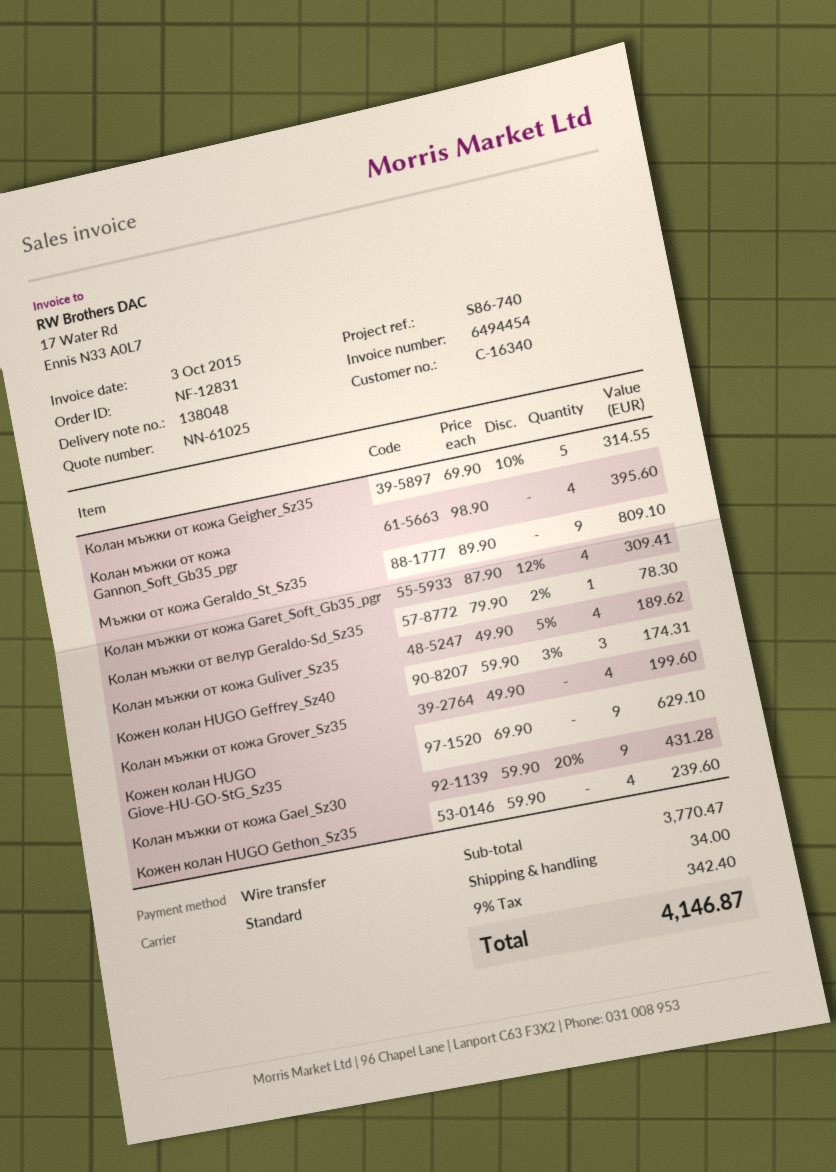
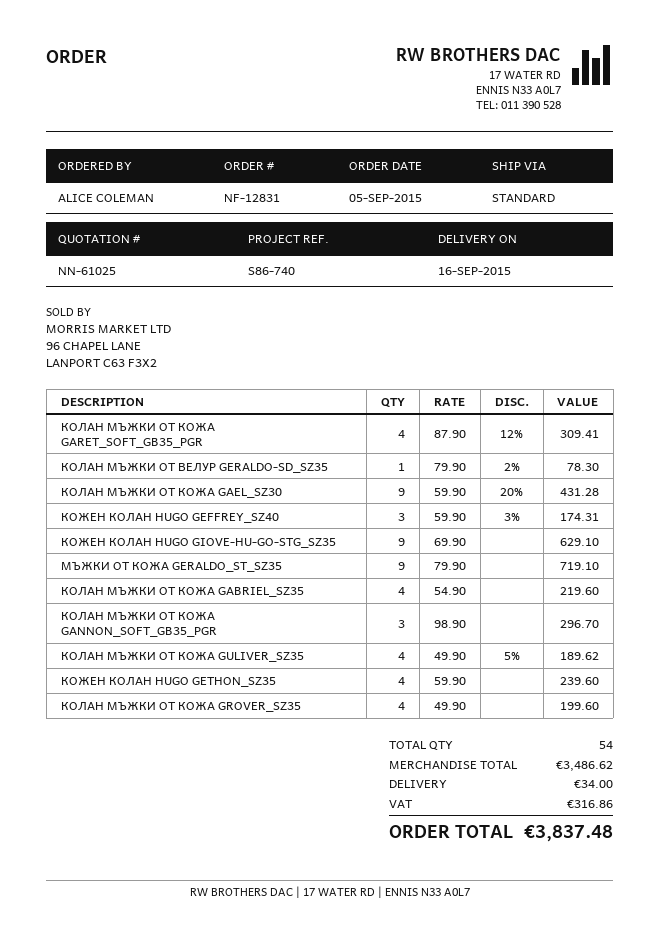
Колан мъжки от кожа Geigher_Sz35: 5 x 69.90 - 10% = 314.55 -> none
Колан мъжки от кожа Gannon_Soft_Gb35_pgr: 4 x 98.90 = 395.60 -> 3 x 98.90 = 296.70
Мъжки от кожа Geraldo_St_Sz35: 9 x 89.90 = 809.10 -> 9 x 79.90 = 719.10
КОЛАН МЪЖКИ ОТ КОЖА GABRIEL_SZ35: none -> 4 x 54.90 = 219.60
subtotal: 3770.47 -> 3486.62
tax: 342.40 -> 316.86
total: 4146.87 -> 3837.48

